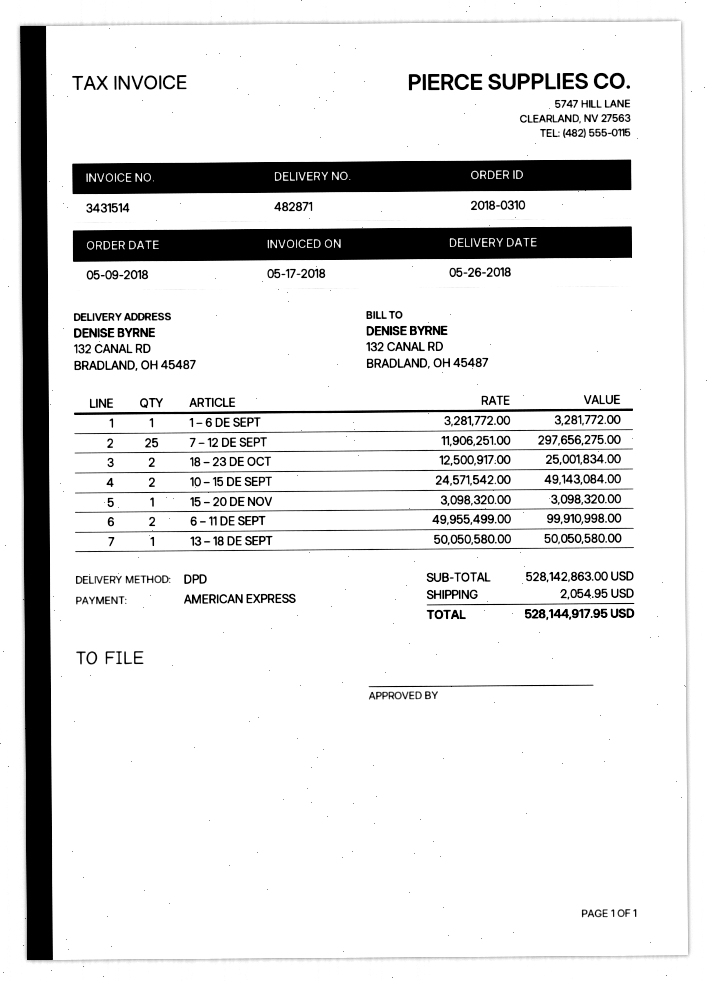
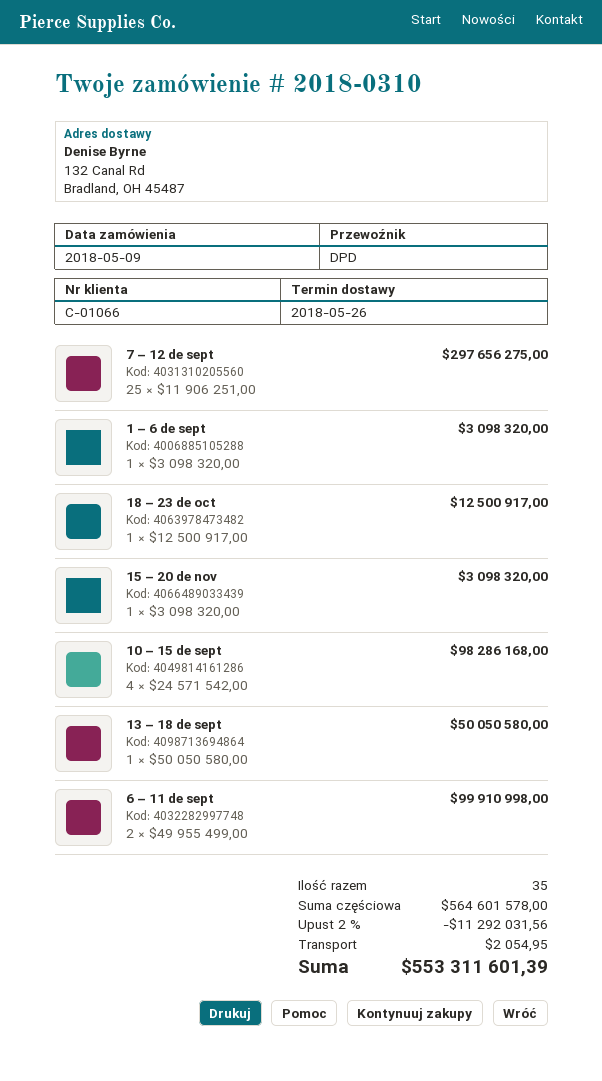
1 – 6 DE SEPT: 1 x 3281772.00 = 3281772.00 -> 1 x 3098320.00 = 3098320.00
18 – 23 DE OCT: 2 x 12500917.00 = 25001834.00 -> 1 x 12500917.00 = 12500917.00
10 – 15 DE SEPT: 2 x 24571542.00 = 49143084.00 -> 4 x 24571542.00 = 98286168.00
subtotal: 528142863.00 -> 564601578.00
discount: none -> 2% = 11292031.56
total: 528144917.95 -> 553311601.39

